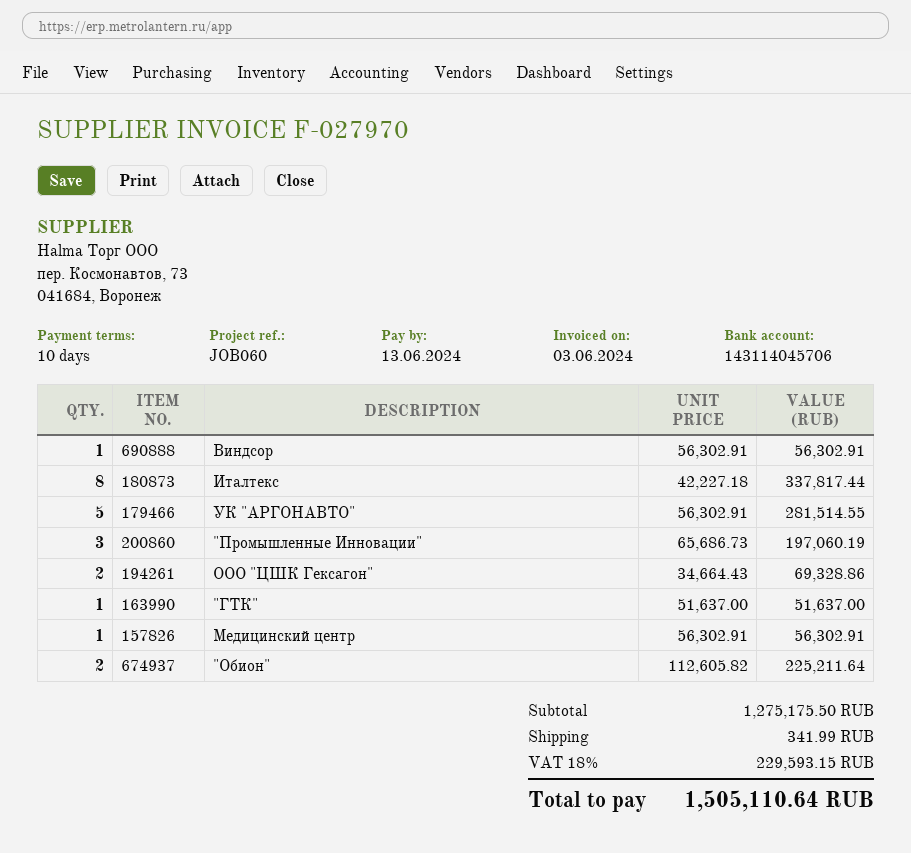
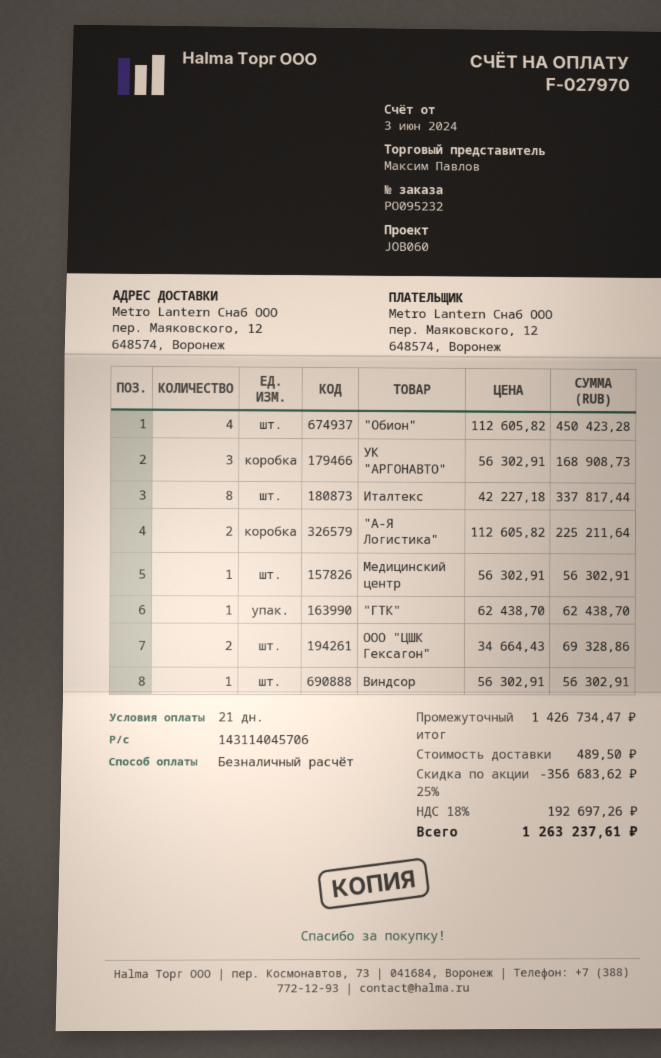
payment terms: 10 days -> 21 days
УК "АРГОНАВТО": 5 x 56302.91 = 281514.55 -> 3 x 56302.91 = 168908.73
"Промышленные Инновации": 3 x 65686.73 = 197060.19 -> none
"ГТК": 1 x 51637.00 = 51637.00 -> 1 x 62438.70 = 62438.70
"Обион": 2 x 112605.82 = 225211.64 -> 4 x 112605.82 = 450423.28
"А-Я Логистика": none -> 2 x 112605.82 = 225211.64
subtotal: 1275175.50 -> 1426734.47
discount: none -> 25% = 356683.62
shipping: 341.99 -> 489.50
tax: 18% = 229593.15 -> 18% = 192697.26
total: 1505110.64 -> 1263237.61

